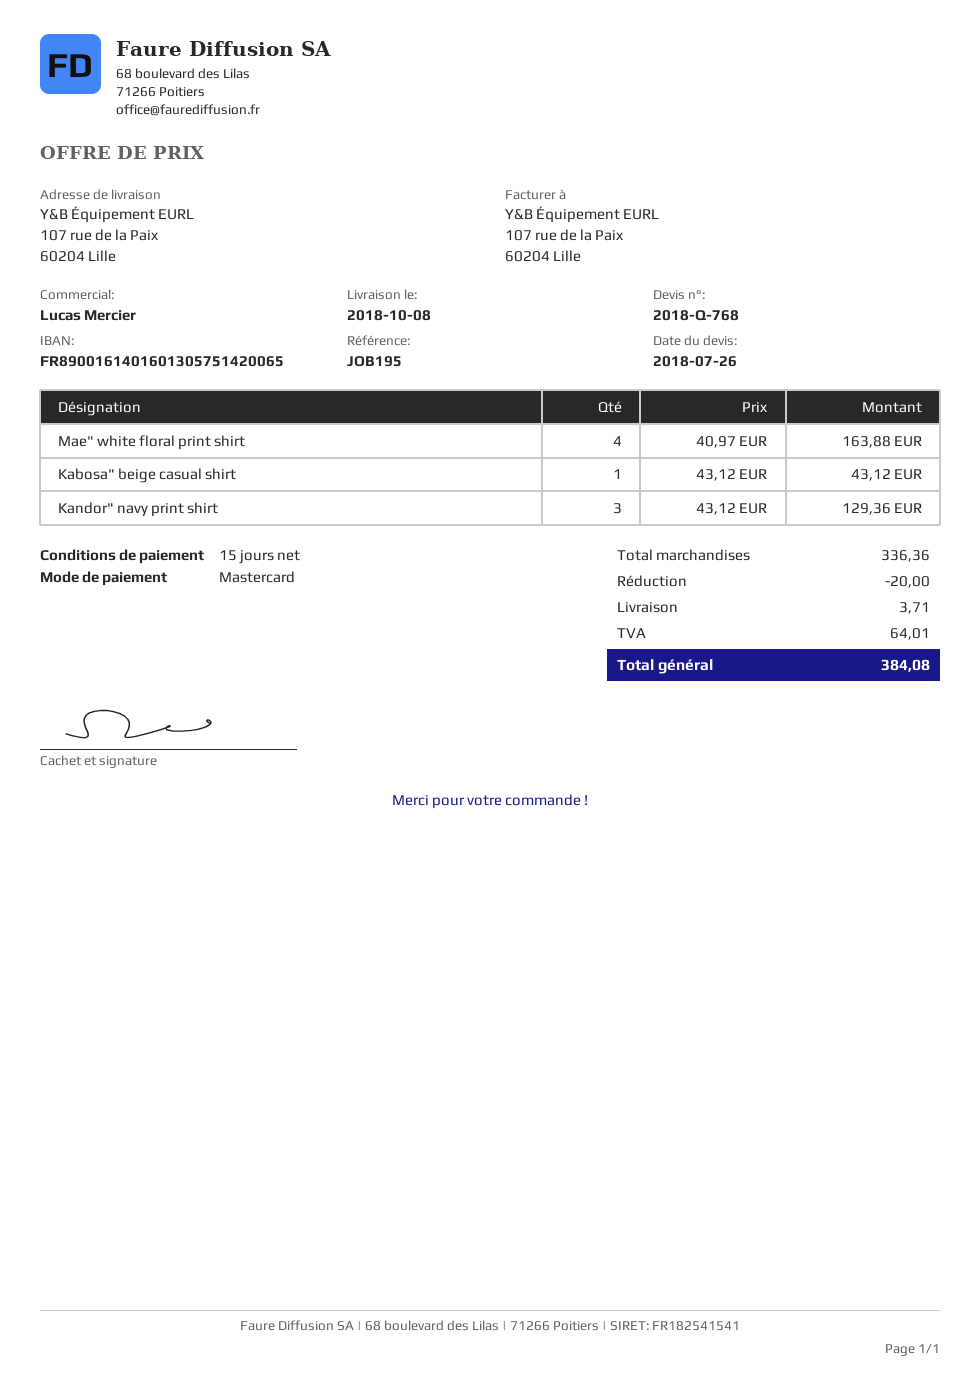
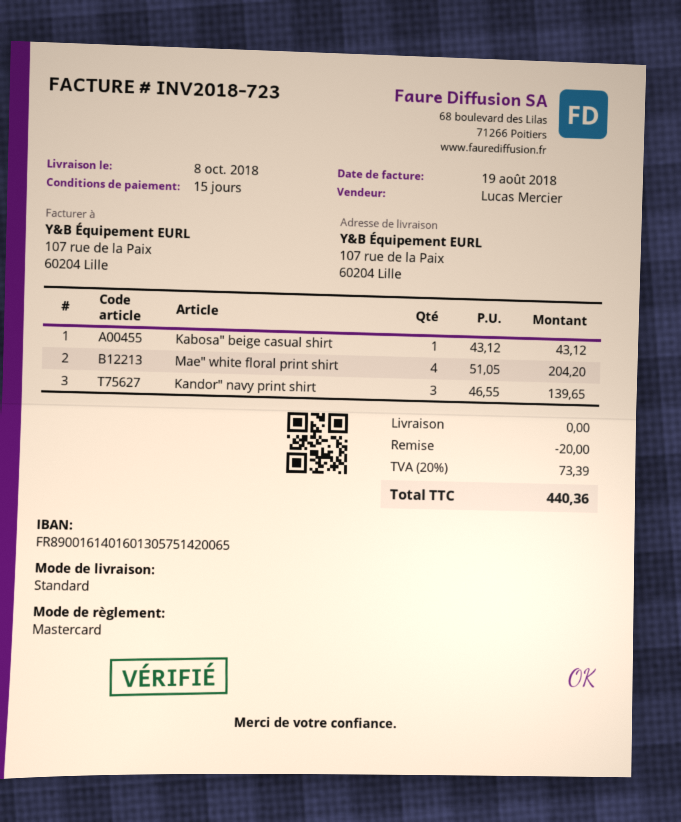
Mae" white floral print shirt: 4 x 40.97 = 163.88 -> 4 x 51.05 = 204.20
Kandor" navy print shirt: 3 x 43.12 = 129.36 -> 3 x 46.55 = 139.65
shipping: 3.71 -> 0.00
tax: 64.01 -> 73.39
total: 384.08 -> 440.36

